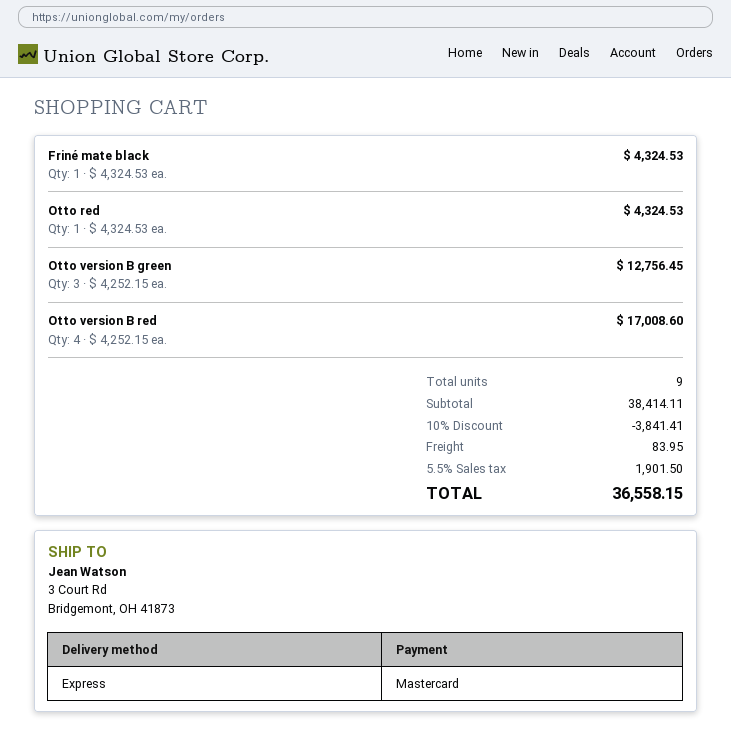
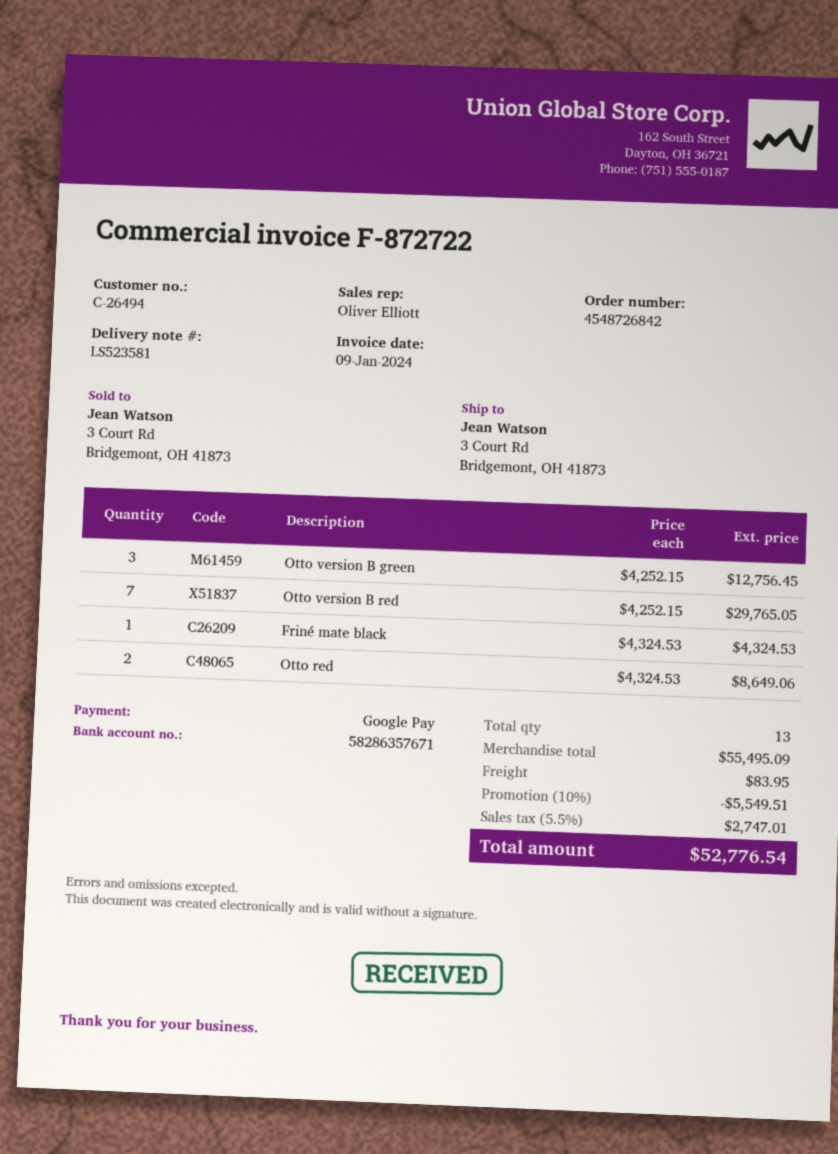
payment method: Mastercard -> Google Pay
Otto red: 1 x 4324.53 = 4324.53 -> 2 x 4324.53 = 8649.06
Otto version B red: 4 x 4252.15 = 17008.60 -> 7 x 4252.15 = 29765.05
total quantity: 9 -> 13
subtotal: 38414.11 -> 55495.09
discount: 10% = 3841.41 -> 10% = 5549.51
tax: 5.5% = 1901.50 -> 5.5% = 2747.01
total: 36558.15 -> 52776.54

